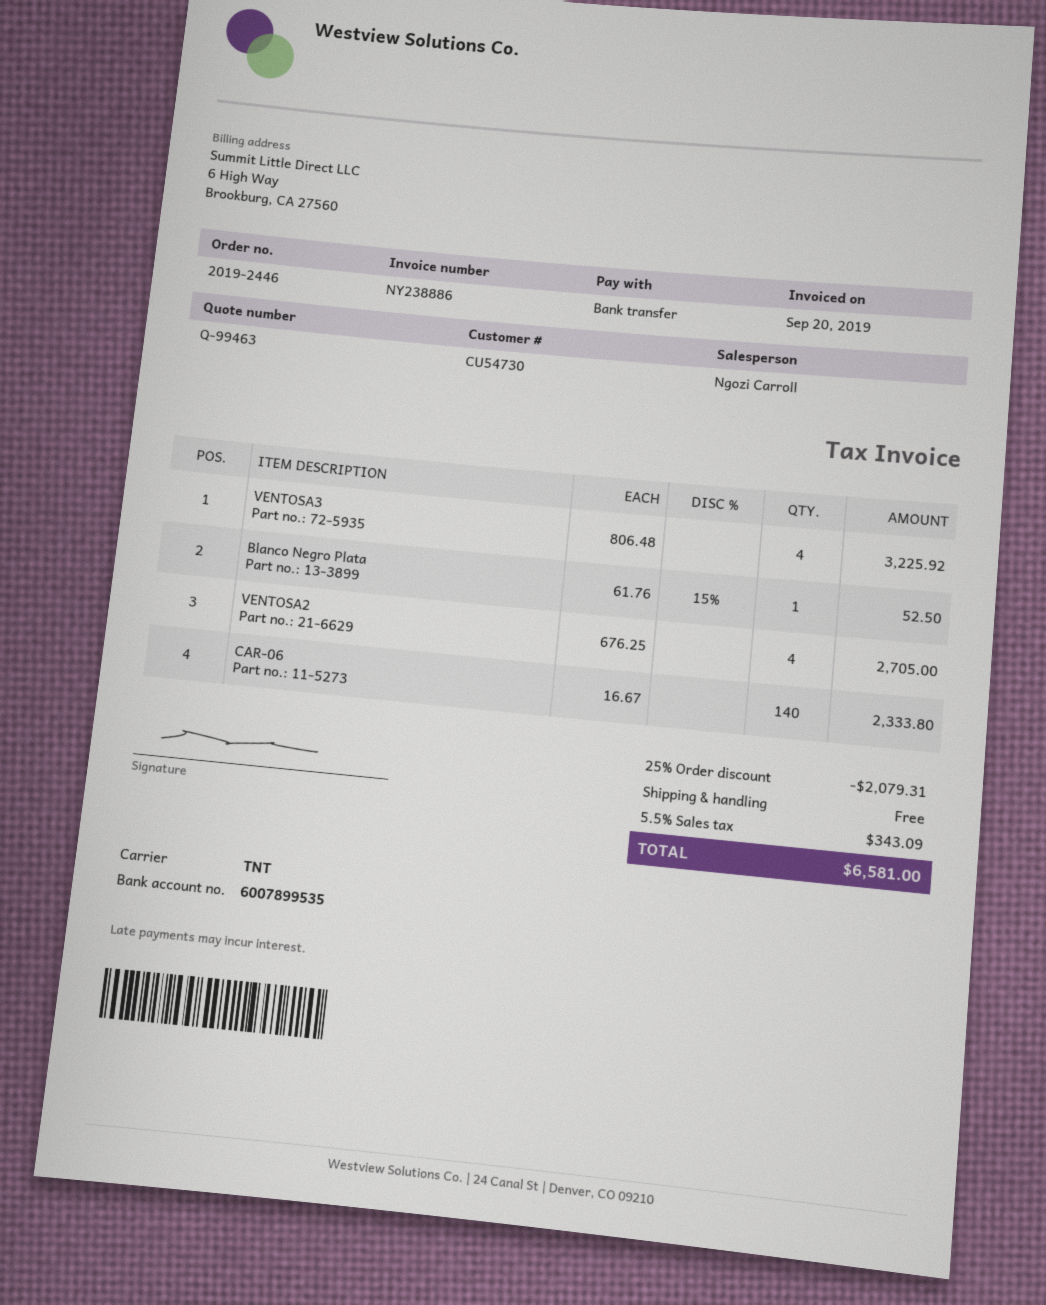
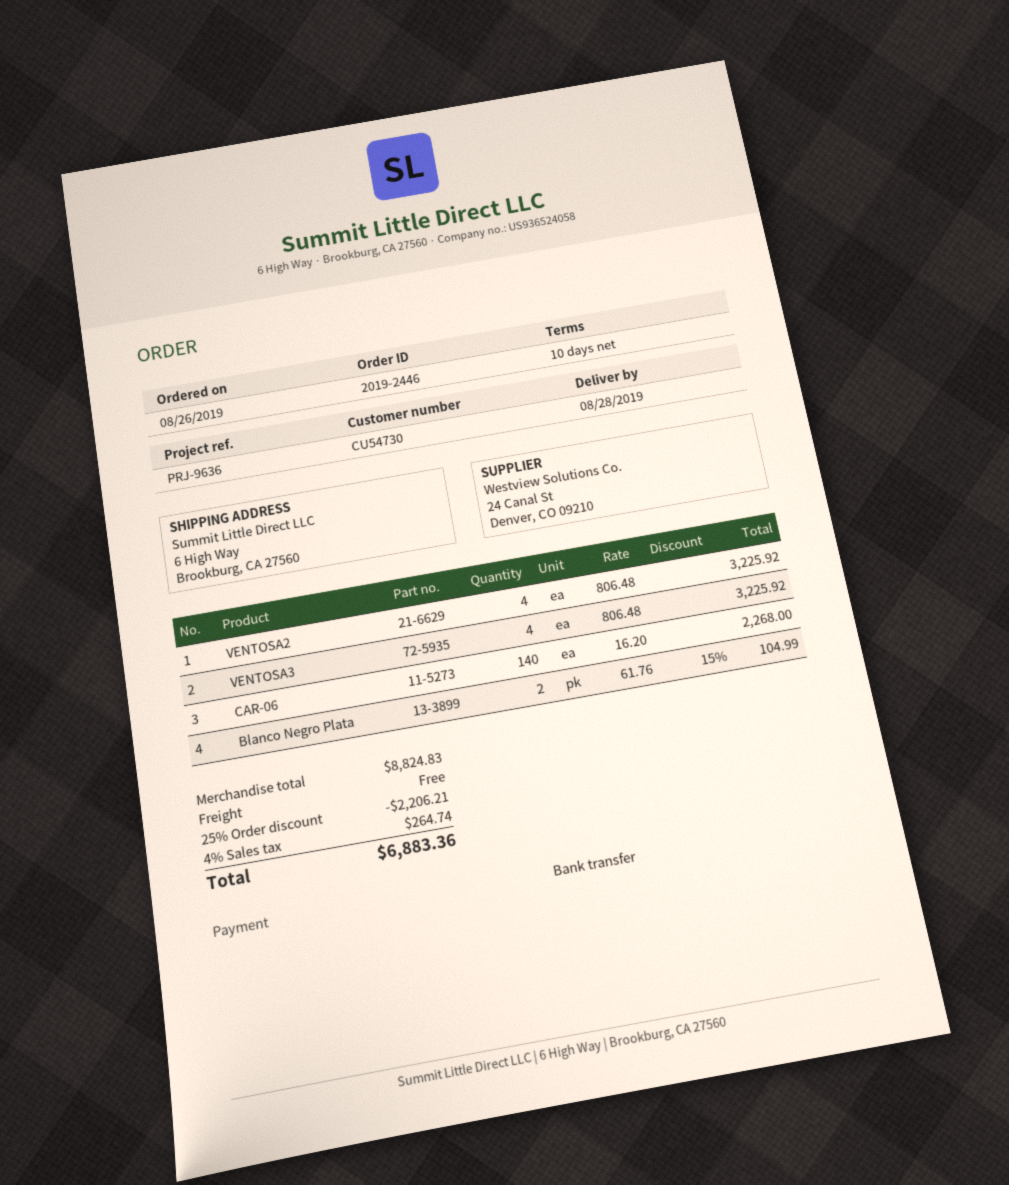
Blanco Negro Plata: 1 x 61.76 - 15% = 52.50 -> 2 x 61.76 - 15% = 104.99
VENTOSA2: 4 x 676.25 = 2705.00 -> 4 x 806.48 = 3225.92
CAR-06: 140 x 16.67 = 2333.80 -> 140 x 16.20 = 2268.00
discount: 25% = 2079.31 -> 25% = 2206.21
tax: 5.5% = 343.09 -> 4% = 264.74
total: 6581.00 -> 6883.36

